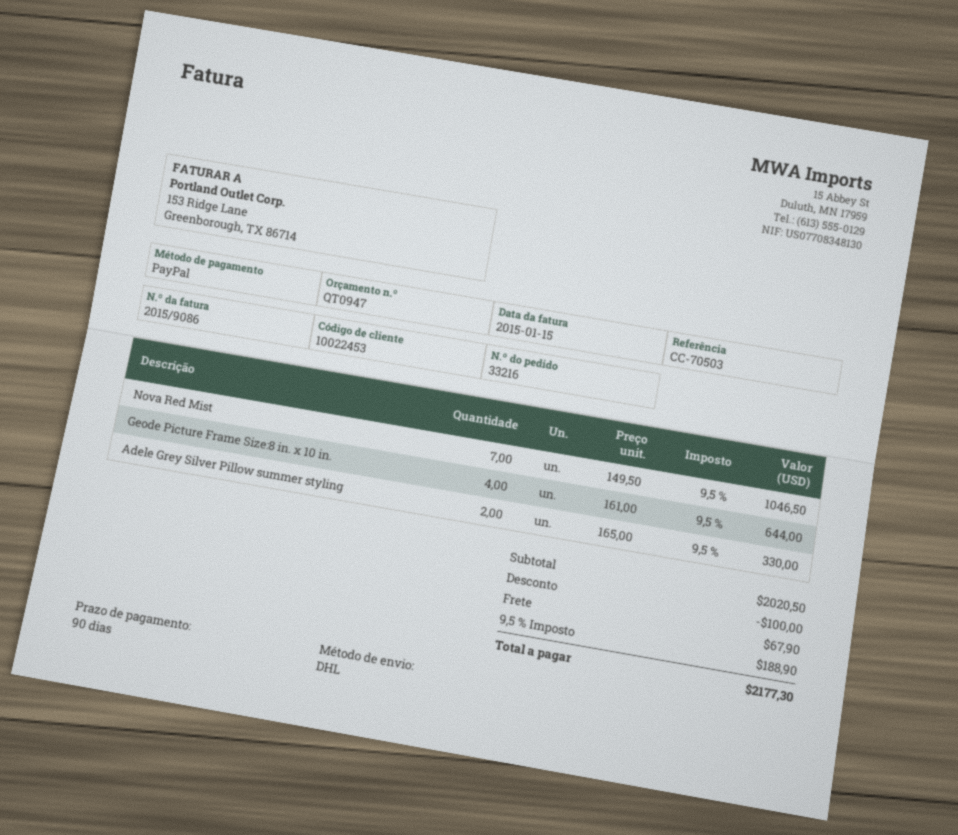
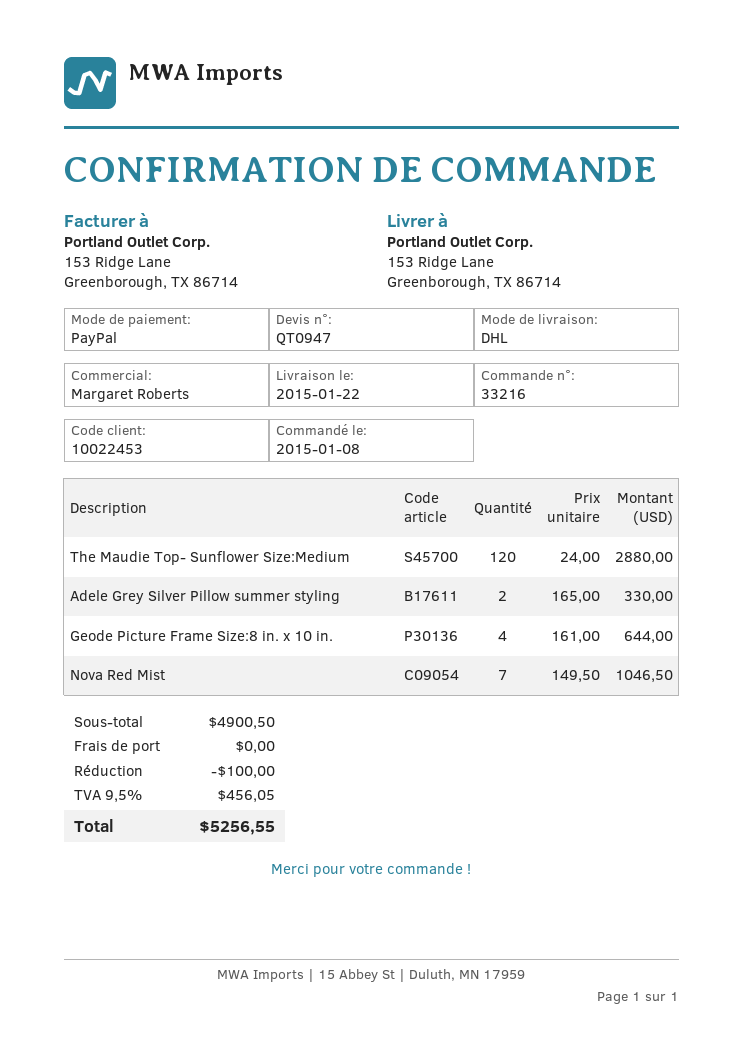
The Maudie Top- Sunflower Size:Medium: none -> 120 x 24.00 = 2880.00
subtotal: 2020.50 -> 4900.50
shipping: 67.90 -> 0.00
tax: 9.5% = 188.90 -> 9.5% = 456.05
total: 2177.30 -> 5256.55

